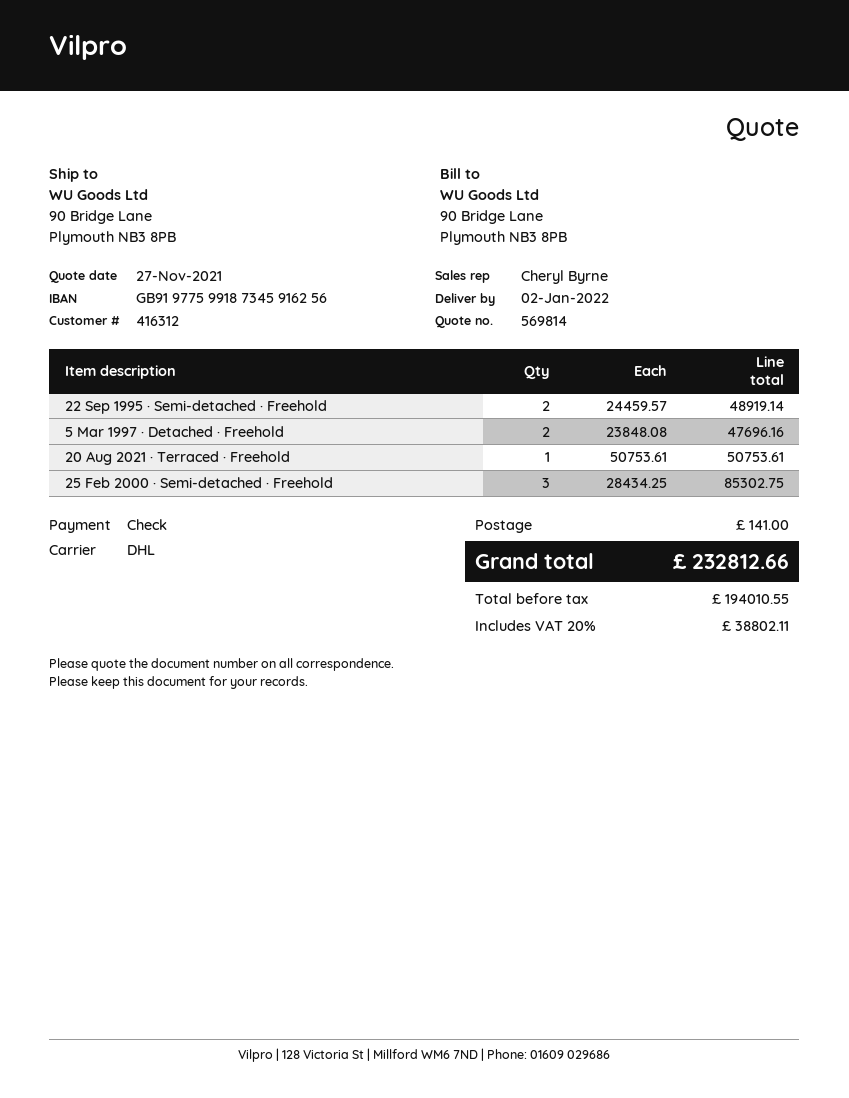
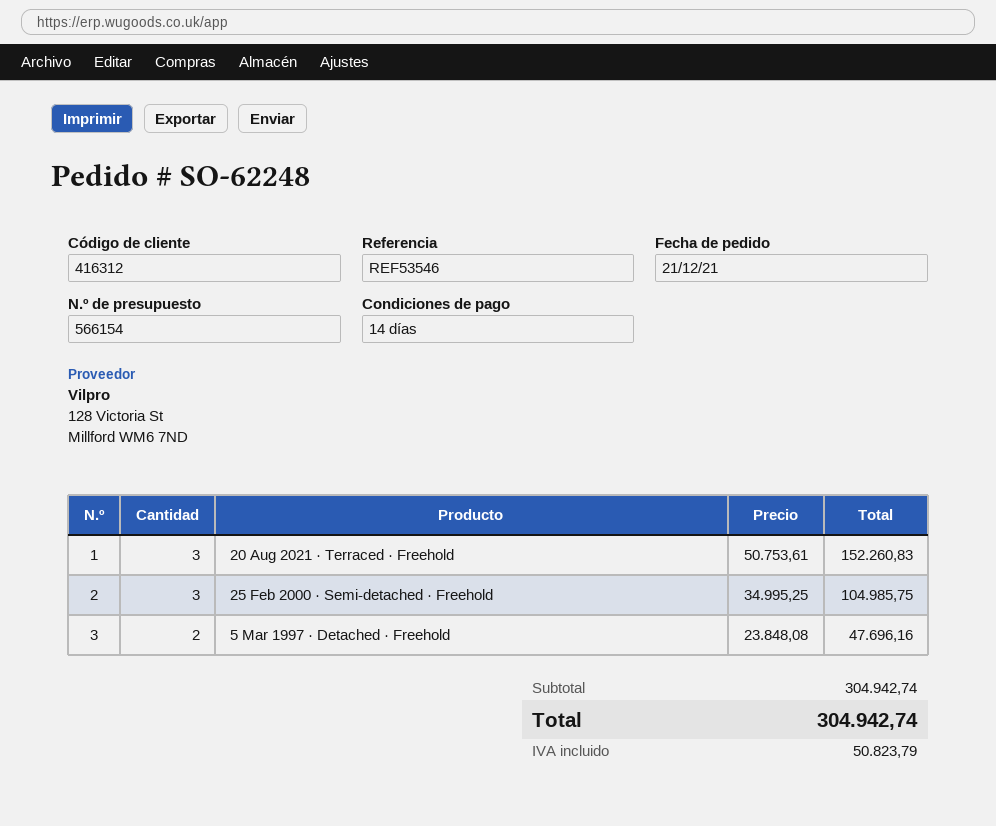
quote number: 569814 -> 566154
22 Sep 1995 · Semi-detached · Freehold: 2 x 24459.57 = 48919.14 -> none
20 Aug 2021 · Terraced · Freehold: 1 x 50753.61 = 50753.61 -> 3 x 50753.61 = 152260.83
25 Feb 2000 · Semi-detached · Freehold: 3 x 28434.25 = 85302.75 -> 3 x 34995.25 = 104985.75
shipping: 141.00 -> none
tax: 38802.11 -> 50823.79
total: 232812.66 -> 304942.74

